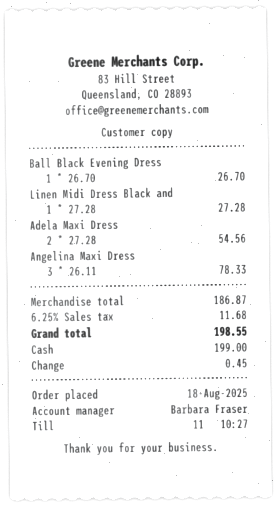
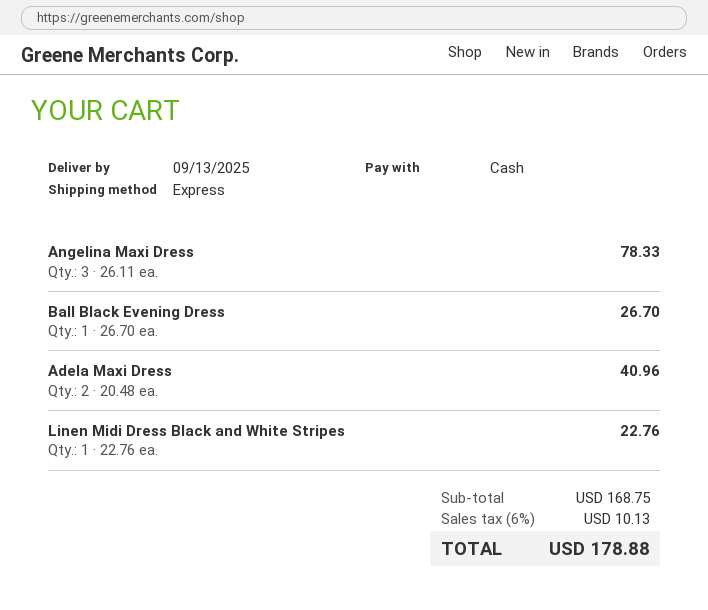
Linen Midi Dress Black and: 1 x 27.28 = 27.28 -> 1 x 22.76 = 22.76
Adela Maxi Dress: 2 x 27.28 = 54.56 -> 2 x 20.48 = 40.96
subtotal: 186.87 -> 168.75
tax: 6.25% = 11.68 -> 6% = 10.13
total: 198.55 -> 178.88

